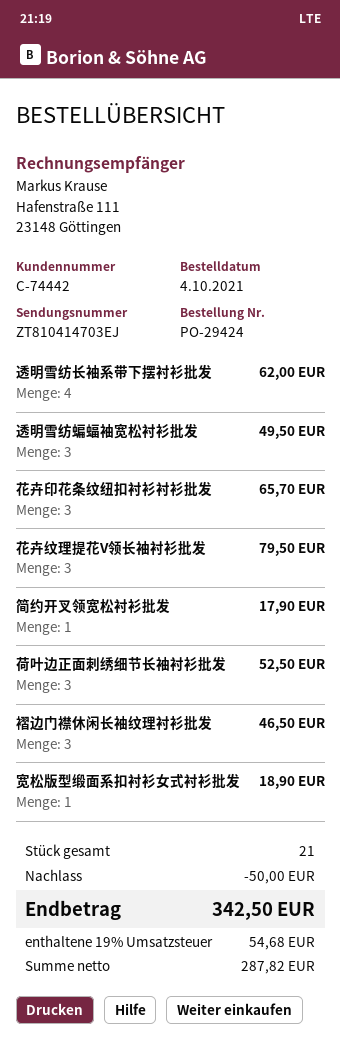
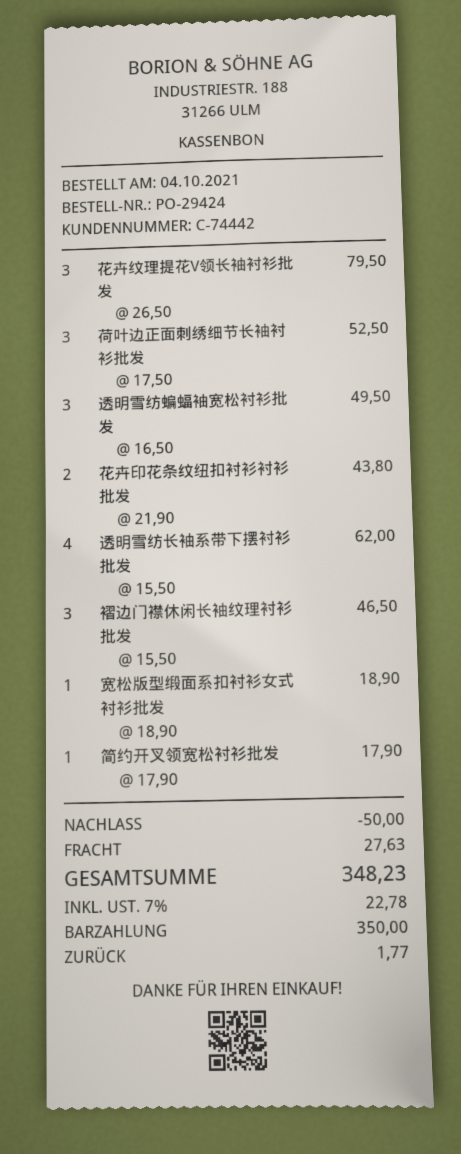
花卉印花条纹纽扣衬衫衬衫批发: 3 for 65.70 -> 2 for 43.80
shipping: none -> 27.63
tax: 19% = 54.68 -> 7% = 22.78
total: 342.50 -> 348.23

